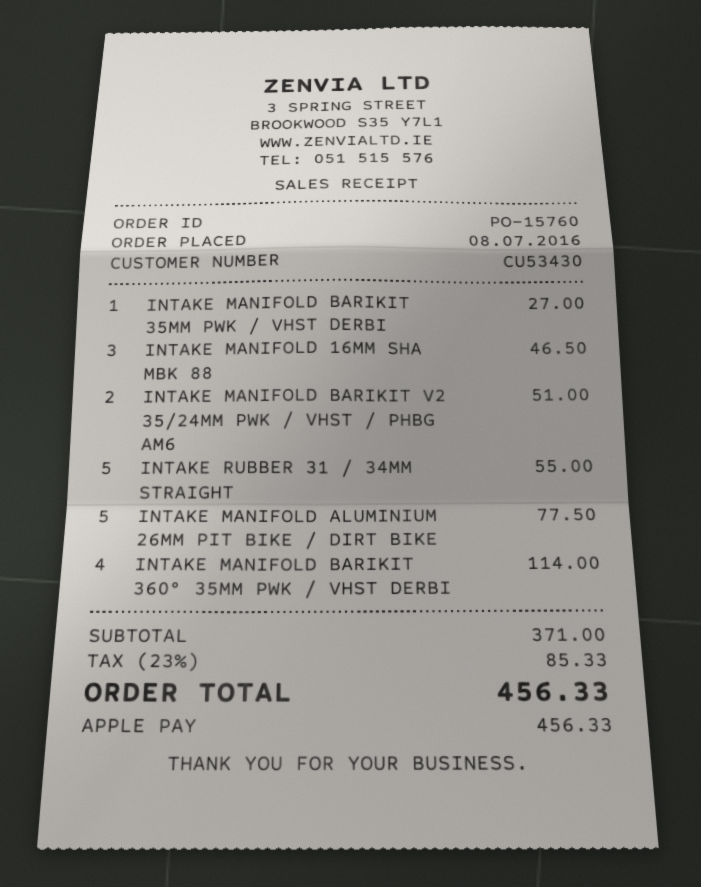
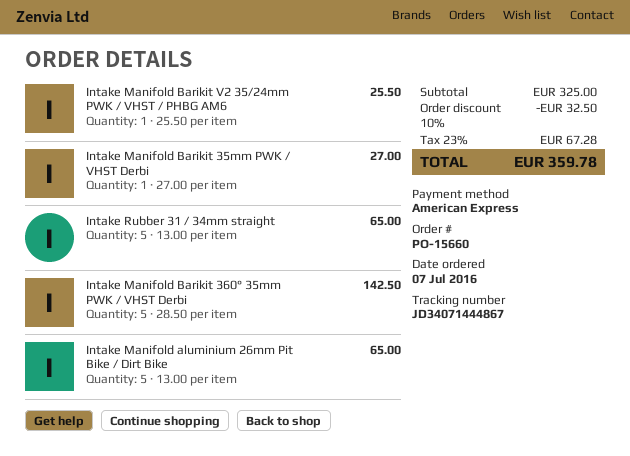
order number: PO-15760 -> PO-15660
order date: 2016-07-08 -> 2016-07-07
payment method: Apple Pay -> American Express
INTAKE MANIFOLD 16MM SHA MBK 88: 3 for 46.50 -> none
INTAKE MANIFOLD BARIKIT V2 35/24MM PWK / VHST / PHBG AM6: 2 for 51.00 -> 1 for 25.50
INTAKE RUBBER 31 / 34MM STRAIGHT: 5 for 55.00 -> 5 for 65.00
INTAKE MANIFOLD ALUMINIUM 26MM PIT BIKE / DIRT BIKE: 5 for 77.50 -> 5 for 65.00
INTAKE MANIFOLD BARIKIT 360° 35MM PWK / VHST DERBI: 4 for 114.00 -> 5 for 142.50
subtotal: 371.00 -> 325.00
discount: none -> 10% = 32.50
tax: 23% = 85.33 -> 23% = 67.28
total: 456.33 -> 359.78

